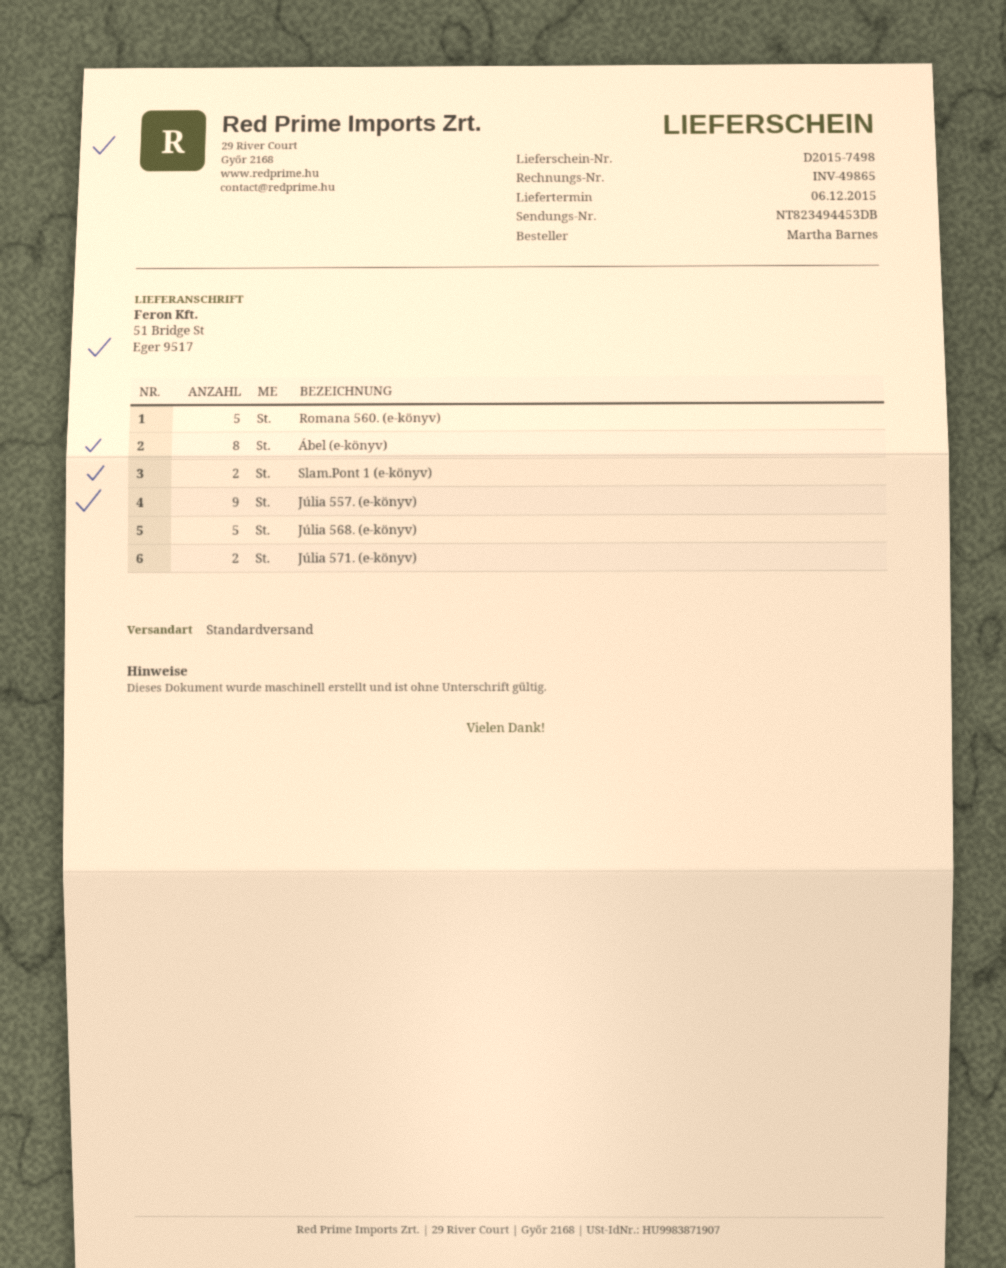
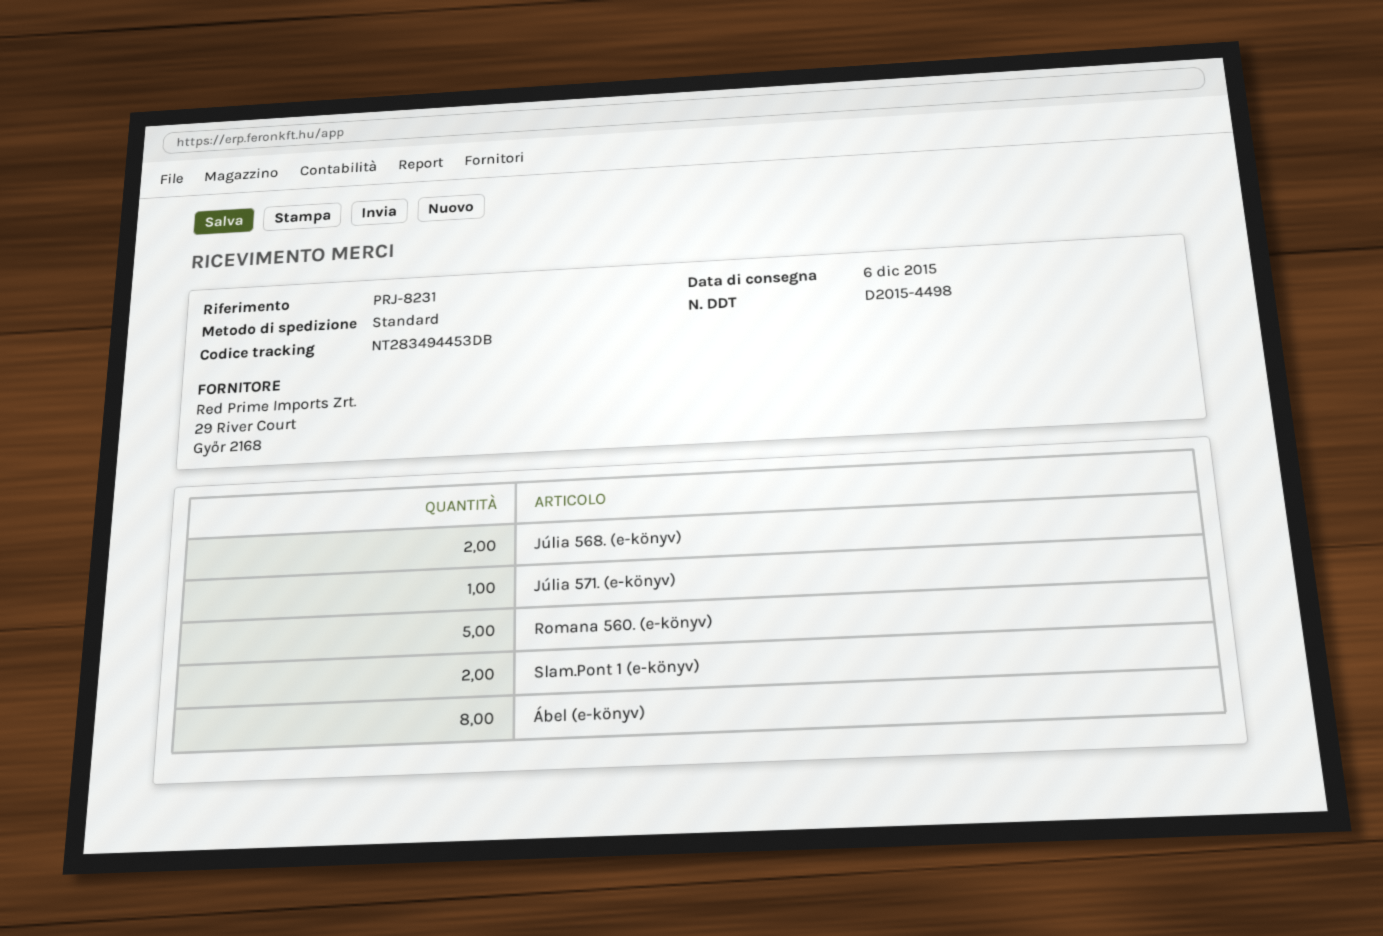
delivery note number: D2015-7498 -> D2015-4498
tracking number: NT823494453DB -> NT283494453DB
Júlia 557. (e-könyv): 9 -> none
Júlia 568. (e-könyv): 5 -> 2
Júlia 571. (e-könyv): 2 -> 1

